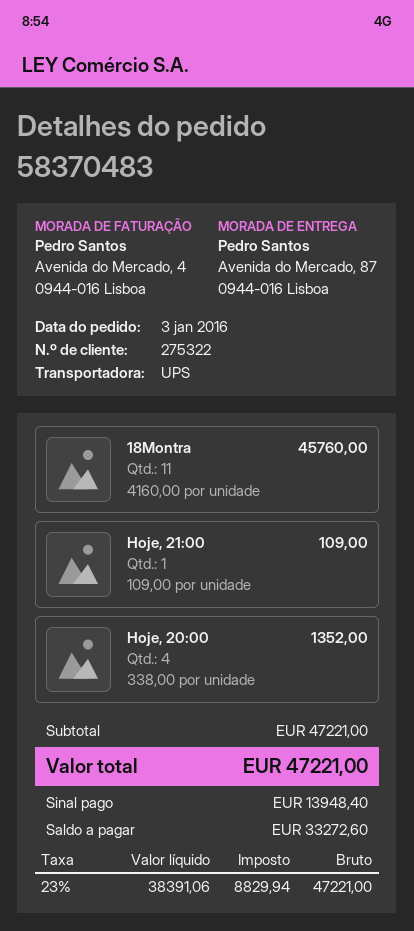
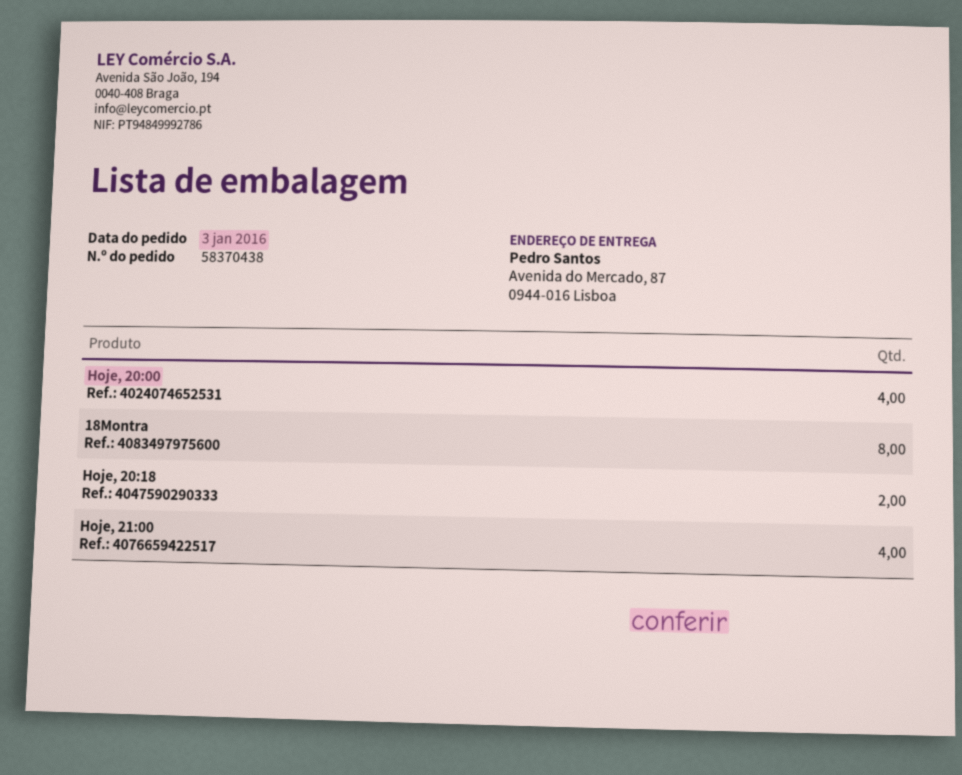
order number: 58370483 -> 58370438
18Montra: 11 -> 8
Hoje, 21:00: 1 -> 4
Hoje, 20:18: none -> 2

